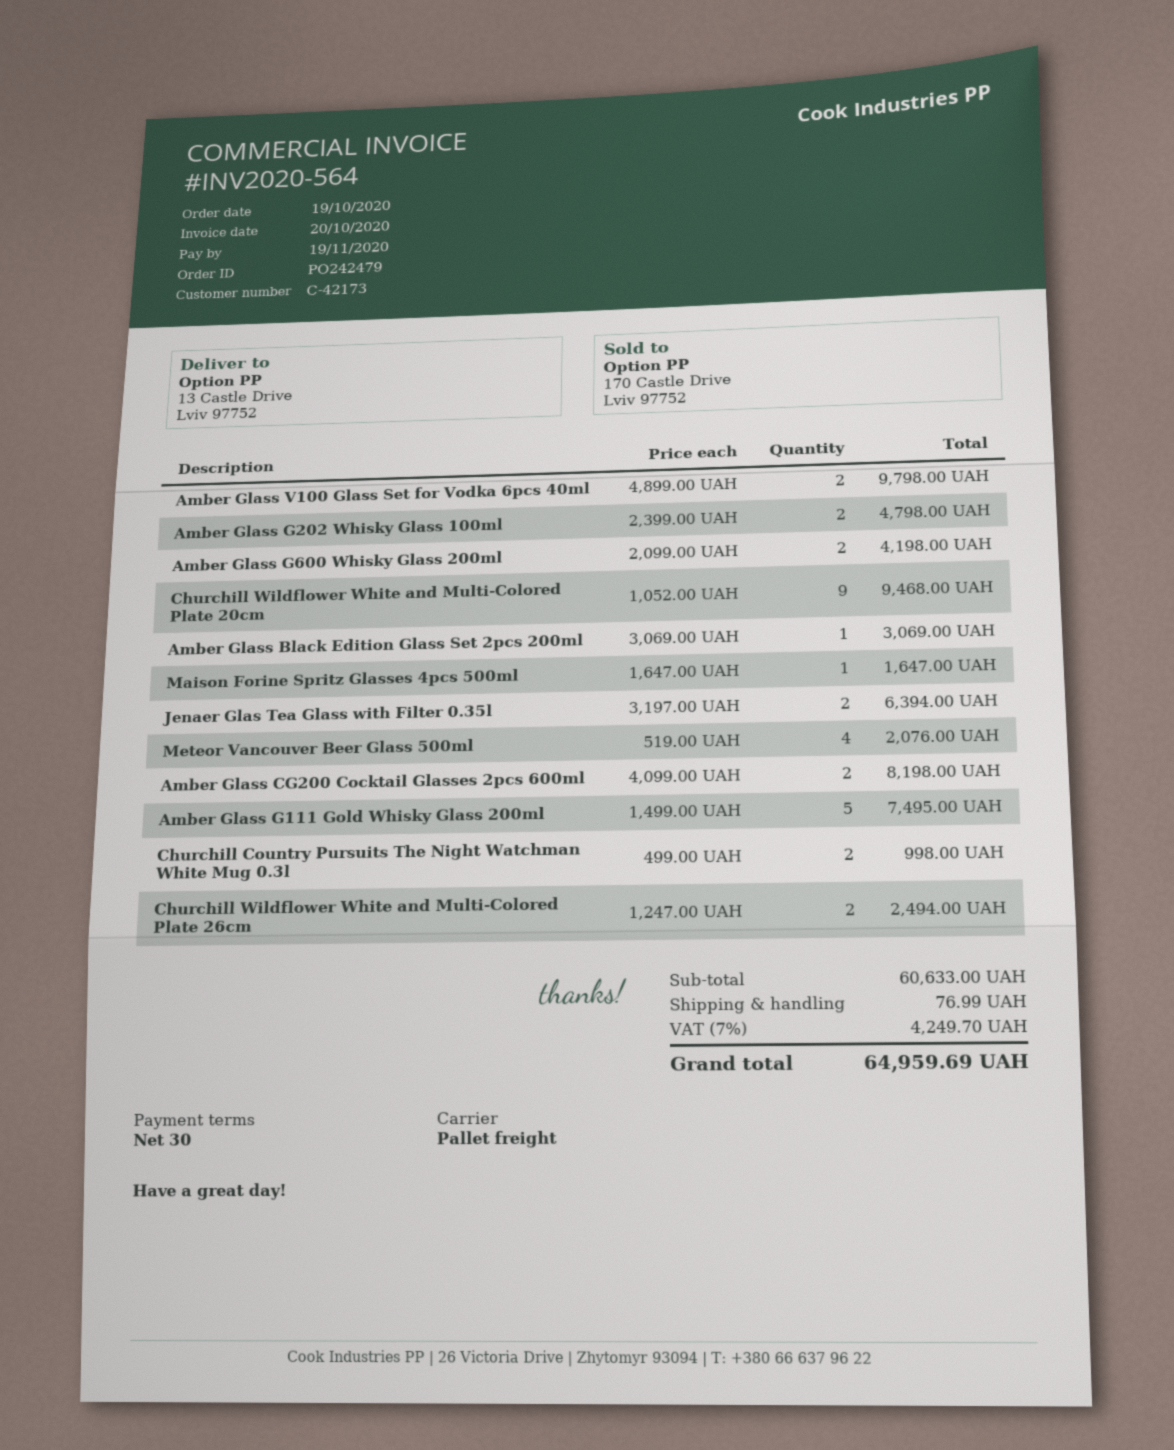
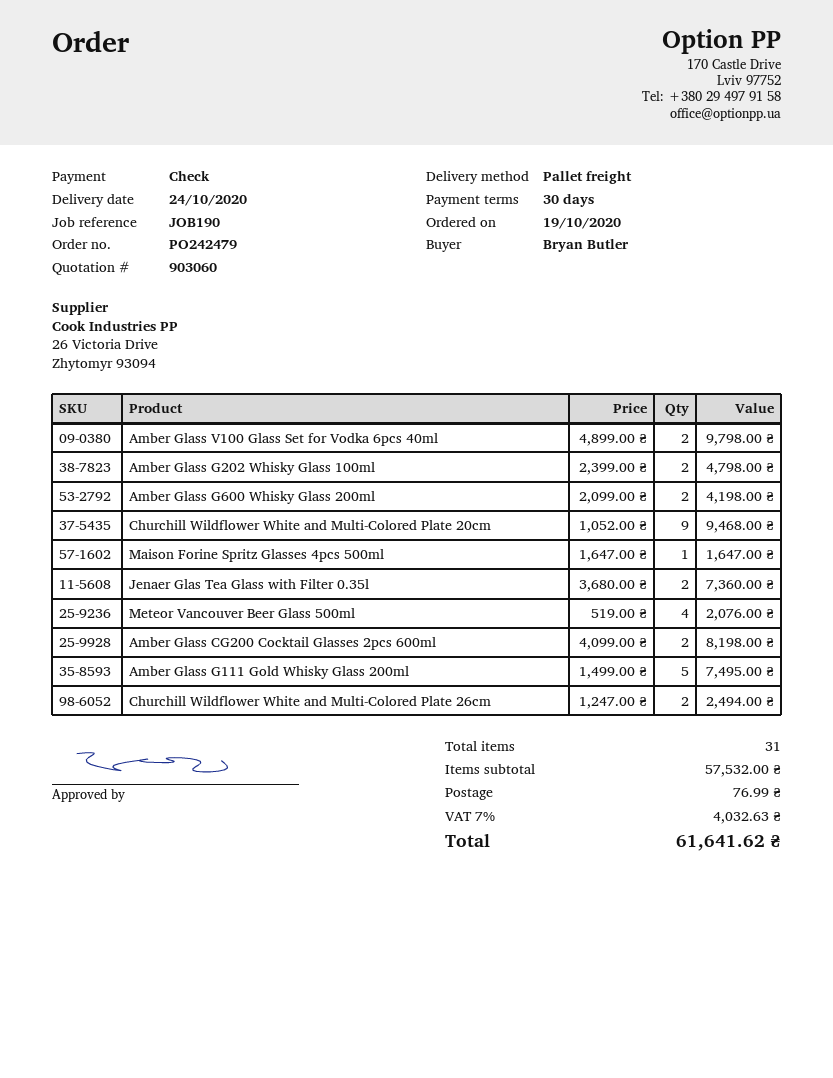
Amber Glass Black Edition Glass Set 2pcs 200ml: 1 x 3069.00 = 3069.00 -> none
Jenaer Glas Tea Glass with Filter 0.35l: 2 x 3197.00 = 6394.00 -> 2 x 3680.00 = 7360.00
Churchill Country Pursuits The Night Watchman White Mug 0.3l: 2 x 499.00 = 998.00 -> none
subtotal: 60633.00 -> 57532.00
tax: 7% = 4249.70 -> 7% = 4032.63
total: 64959.69 -> 61641.62

